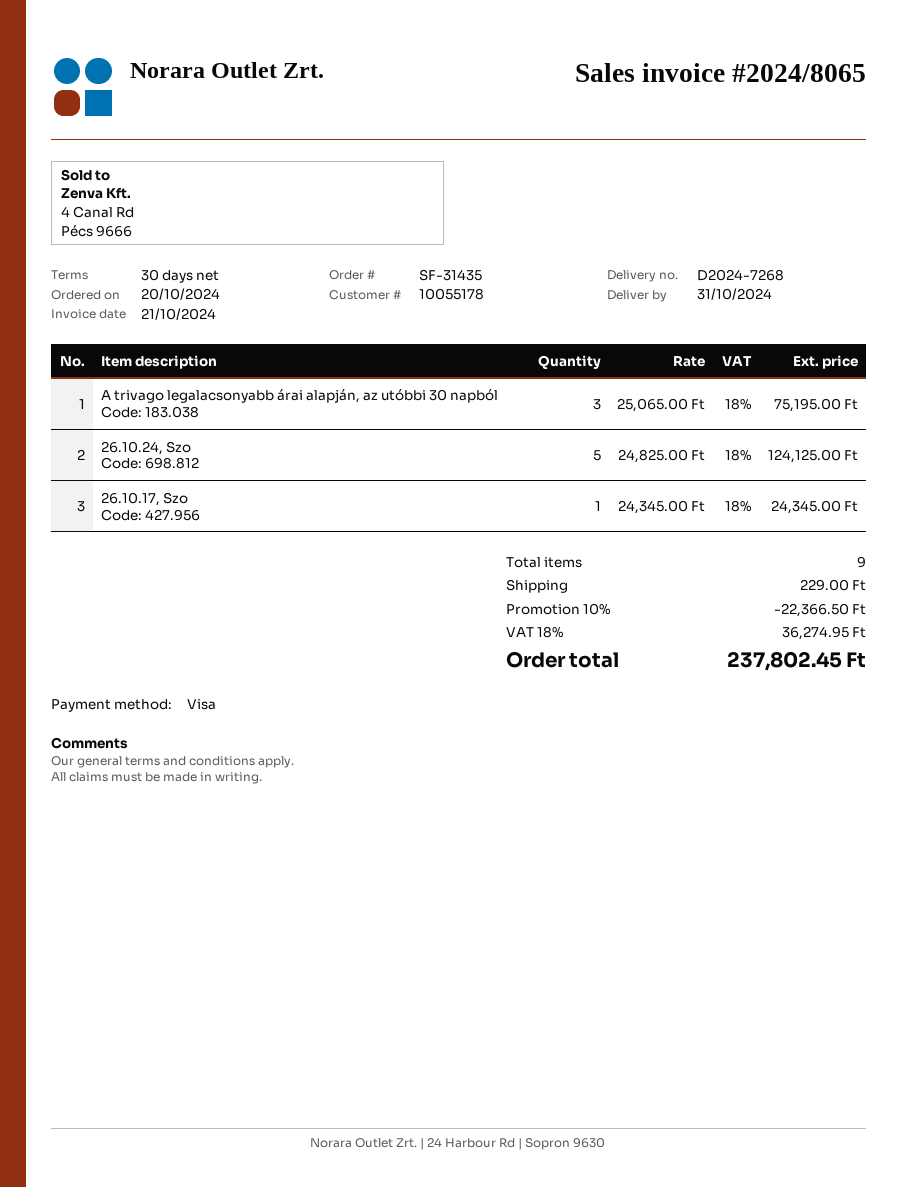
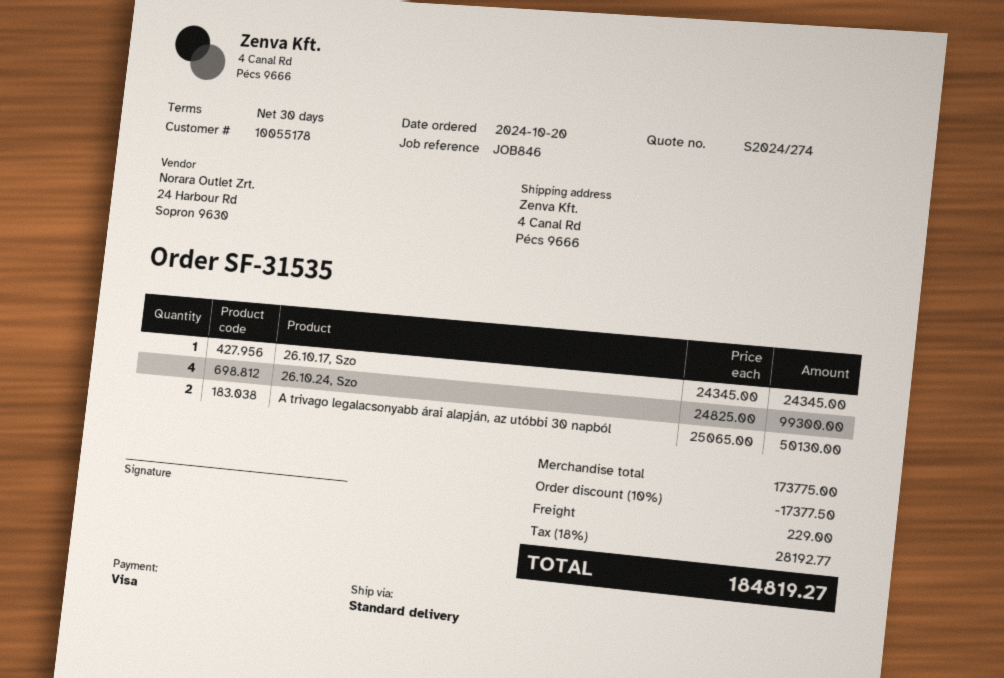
order number: SF-31435 -> SF-31535
A trivago legalacsonyabb árai alapján, az utóbbi 30 napból: 3 x 25065.00 = 75195.00 -> 2 x 25065.00 = 50130.00
26.10.24, Szo: 5 x 24825.00 = 124125.00 -> 4 x 24825.00 = 99300.00
discount: 10% = 22366.50 -> 10% = 17377.50
tax: 18% = 36274.95 -> 18% = 28192.77
total: 237802.45 -> 184819.27

